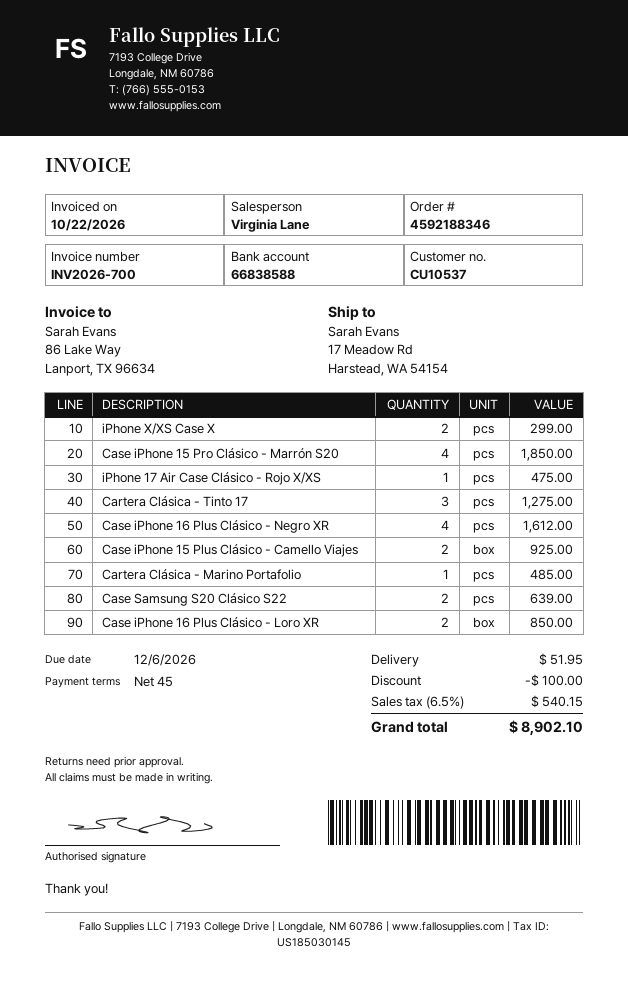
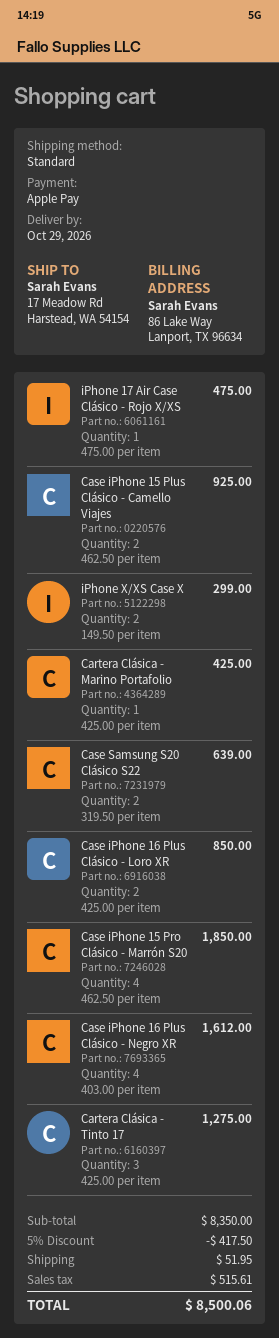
Cartera Clásica - Marino Portafolio: 1 for 485.00 -> 1 for 425.00
discount: 100.00 -> 417.50
tax: 540.15 -> 515.61
total: 8902.10 -> 8500.06

